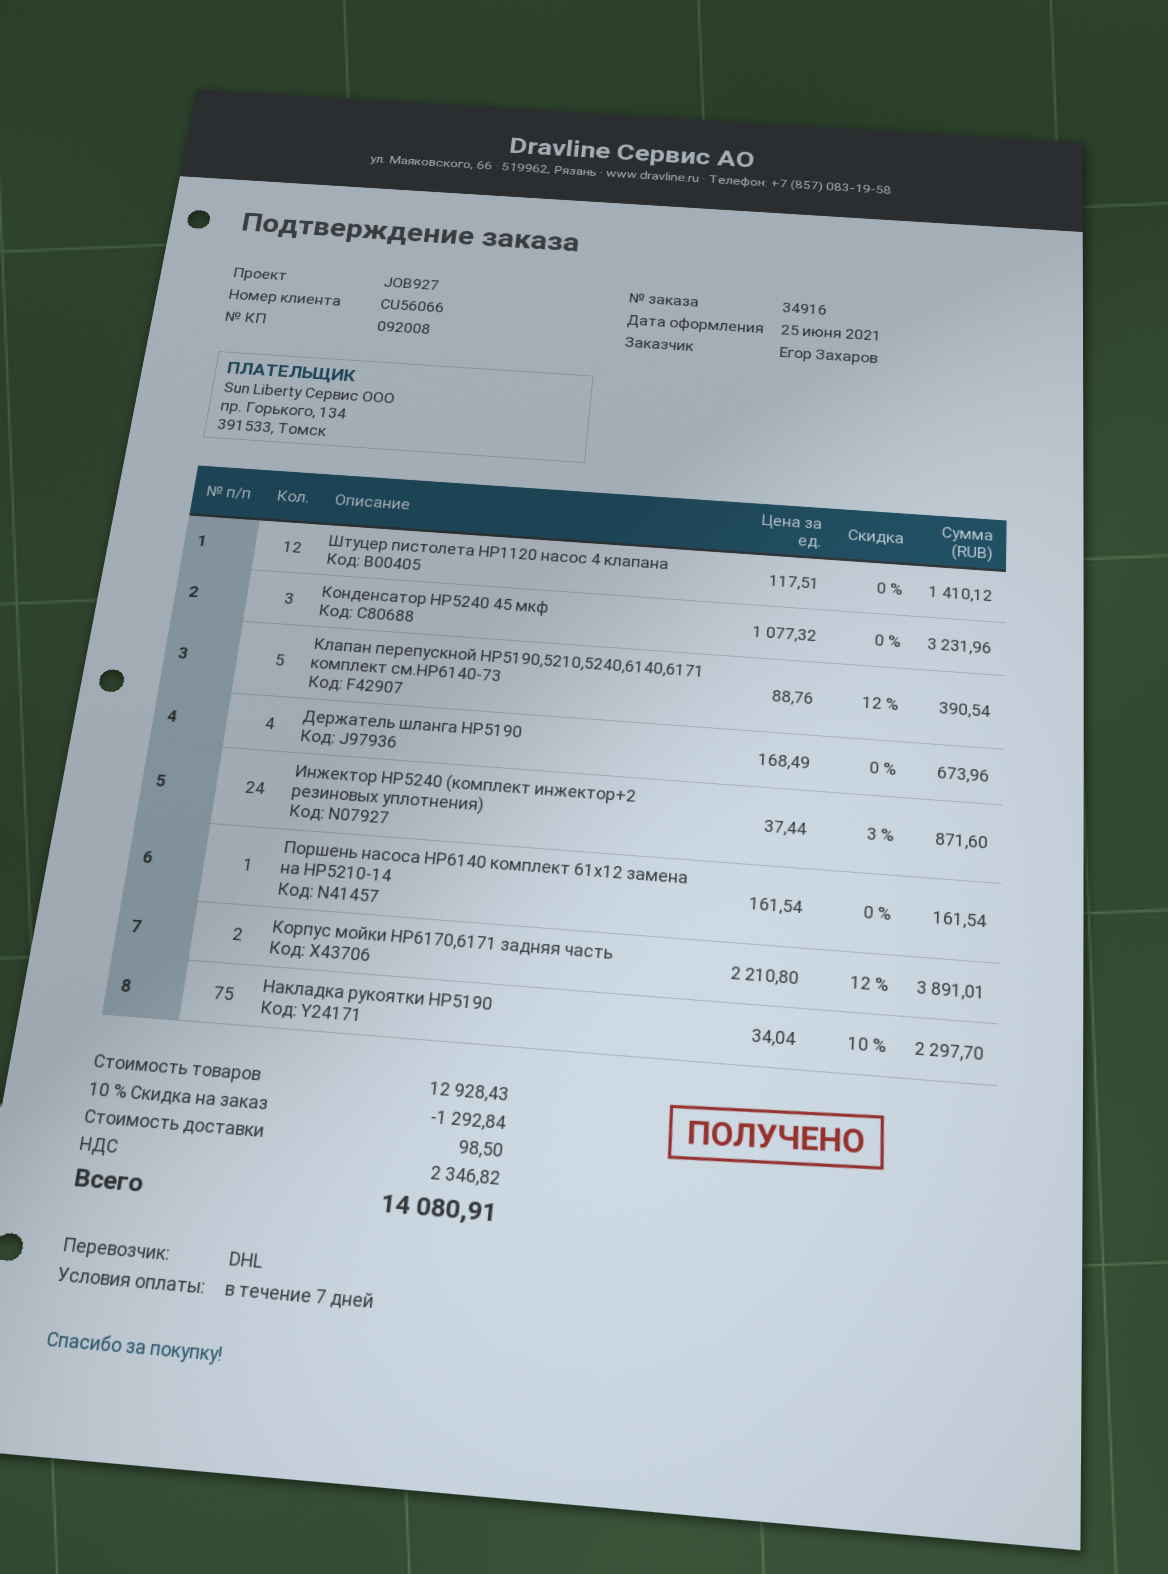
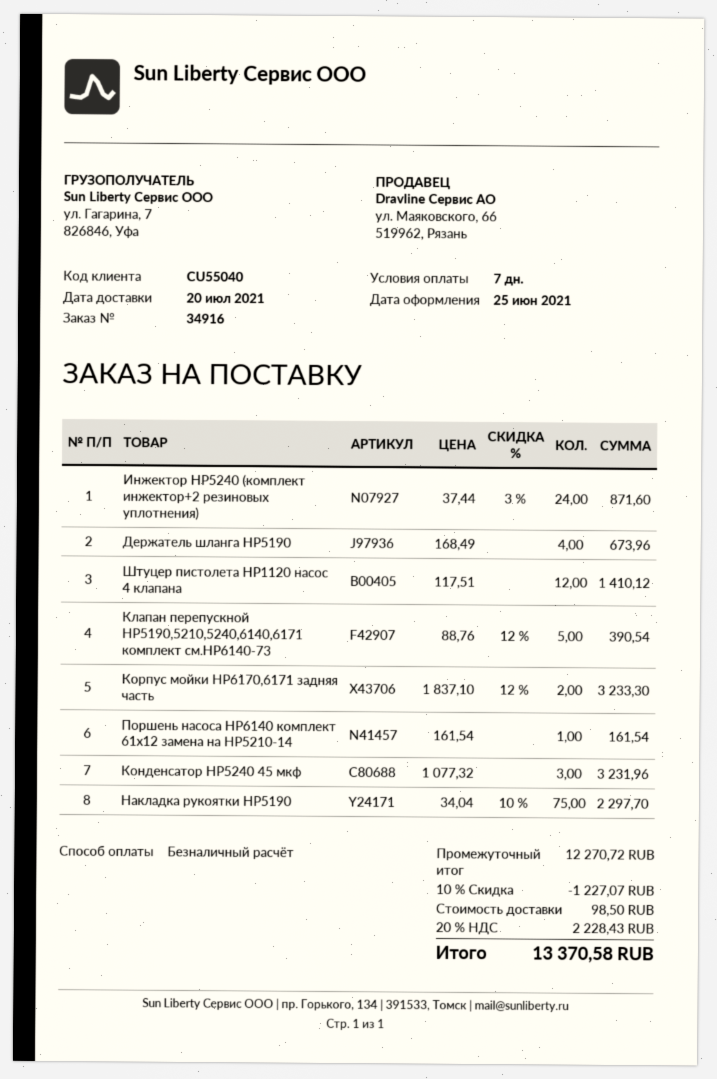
customer number: CU56066 -> CU55040
Корпус мойки HP6170,6171 задняя часть: 2 x 2210.80 - 12% = 3891.01 -> 2 x 1837.10 - 12% = 3233.30
subtotal: 12928.43 -> 12270.72
discount: 10% = 1292.84 -> 10% = 1227.07
tax: 2346.82 -> 2228.43
total: 14080.91 -> 13370.58

